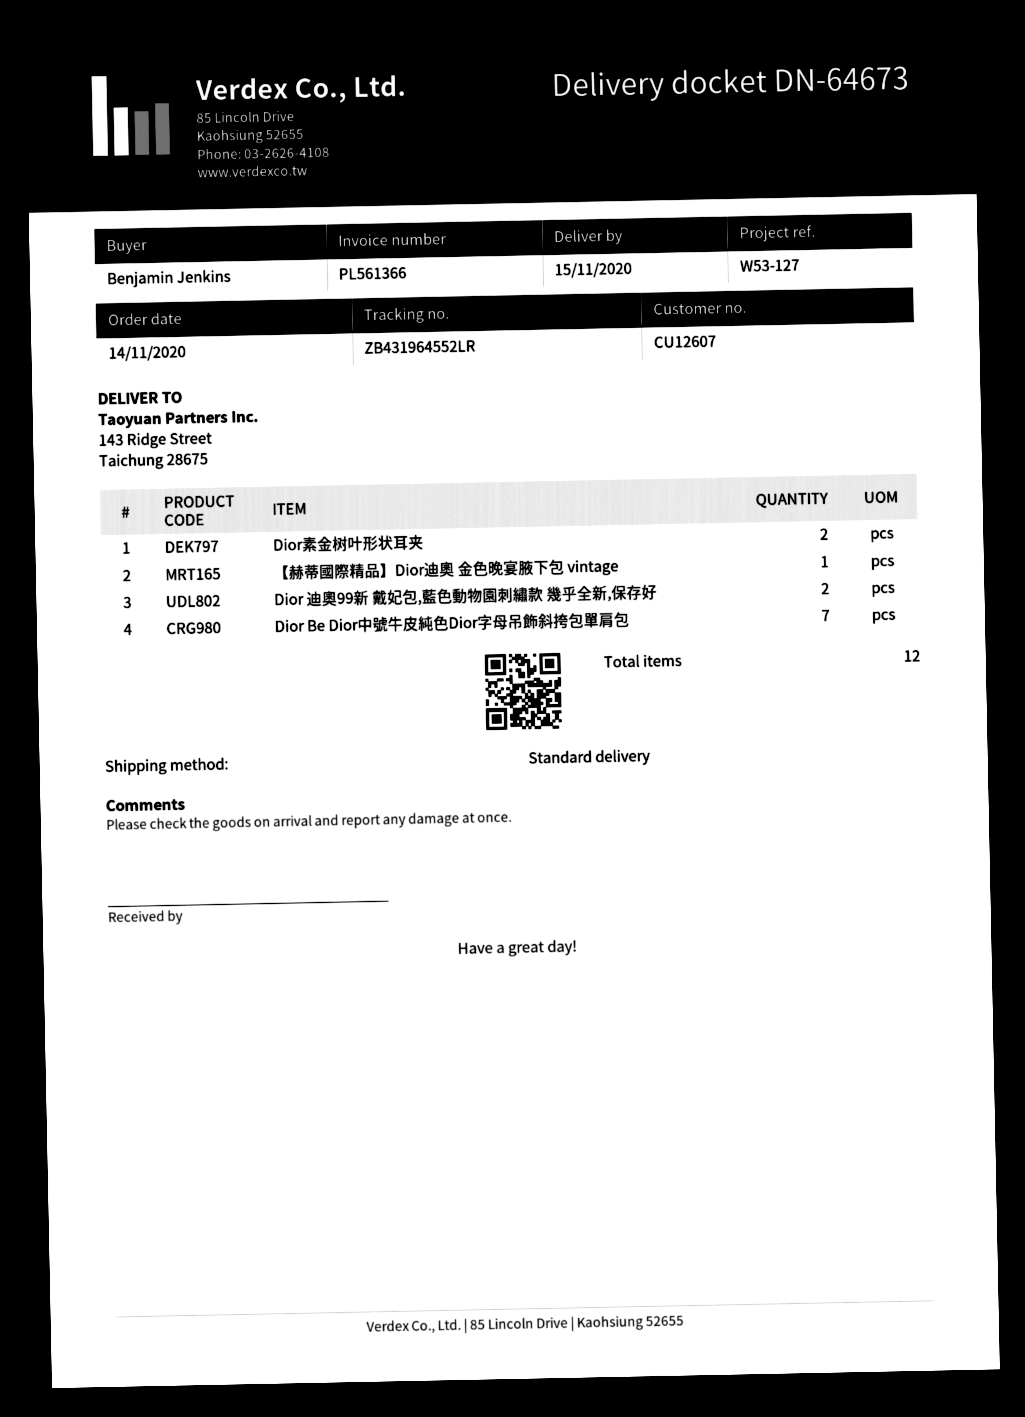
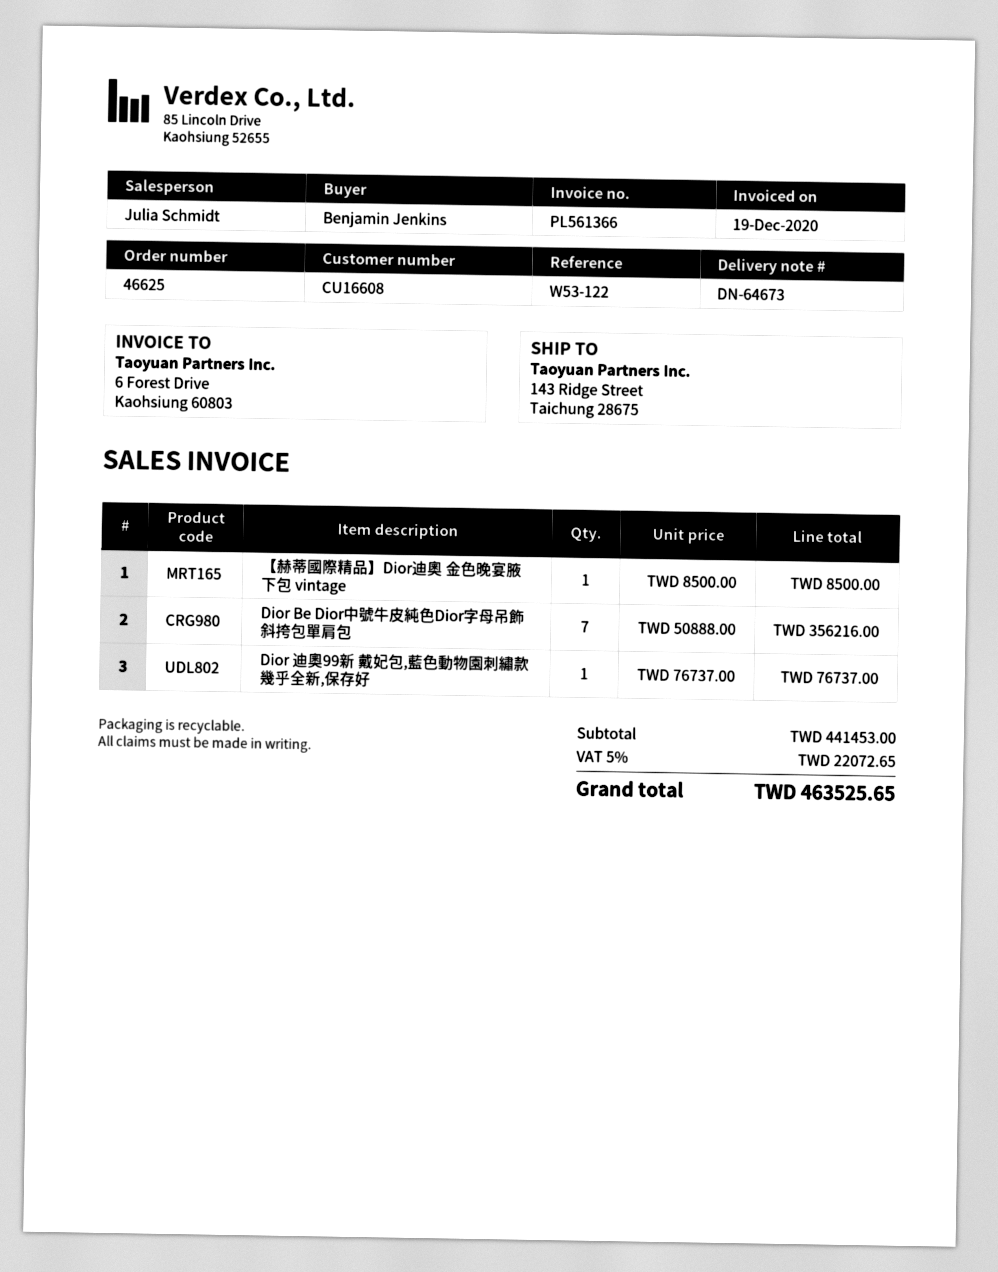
customer number: CU12607 -> CU16608
reference: W53-127 -> W53-122
Dior素金树叶形状耳夹: 2 -> none
Dior 迪奧99新 戴妃包,藍色動物園刺繡款 幾乎全新,保存好: 2 -> 1

